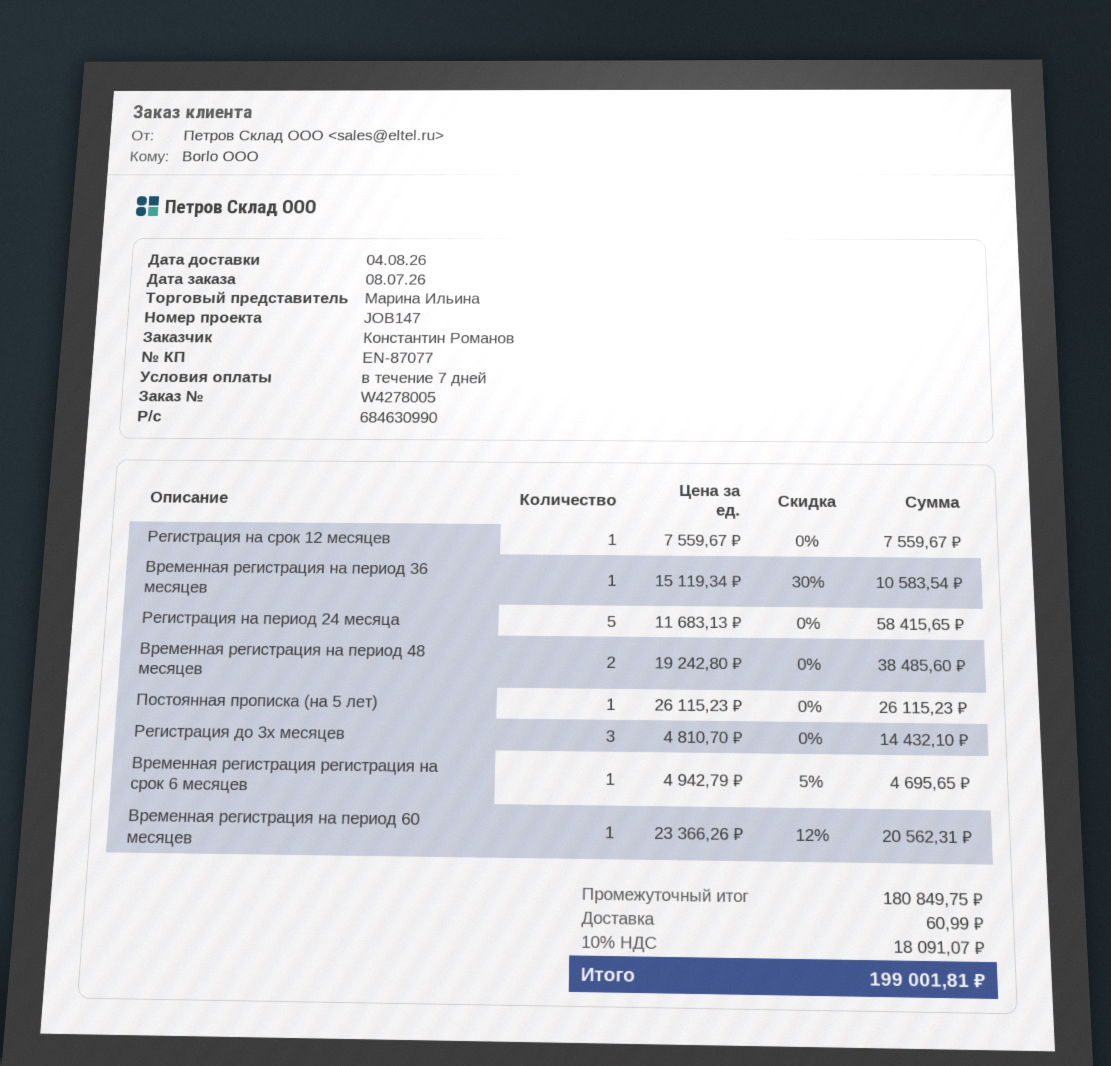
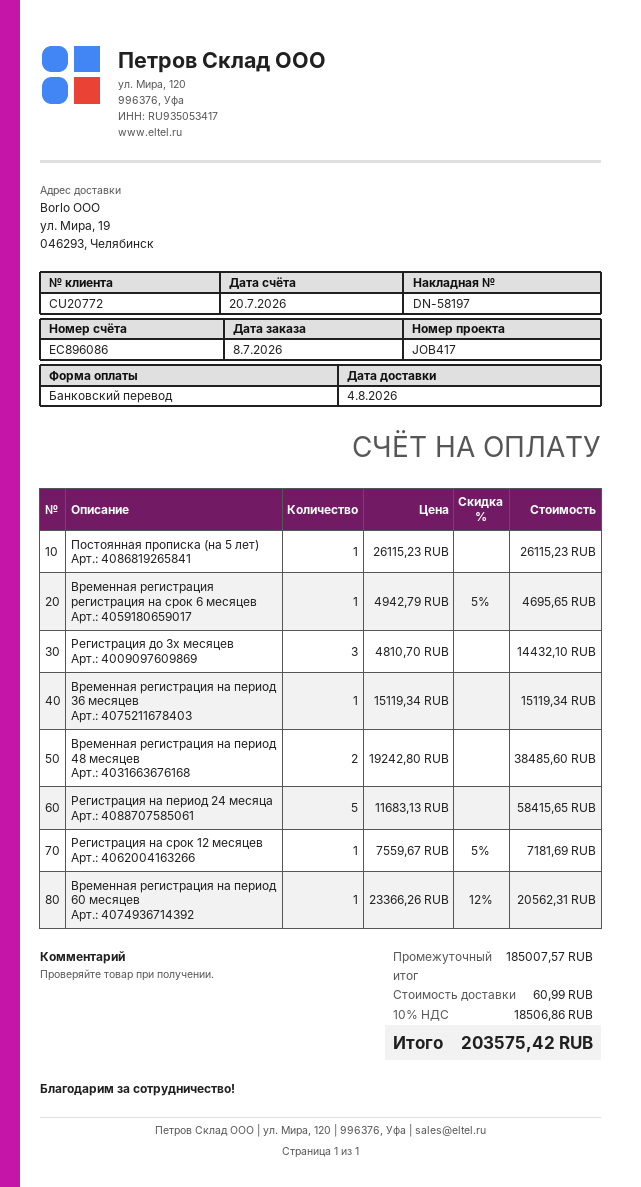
reference: JOB147 -> JOB417
Регистрация на срок 12 месяцев: 1 x 7559.67 = 7559.67 -> 1 x 7559.67 - 5% = 7181.69
Временная регистрация на период 36 месяцев: 1 x 15119.34 - 30% = 10583.54 -> 1 x 15119.34 = 15119.34
subtotal: 180849.75 -> 185007.57
tax: 10% = 18091.07 -> 10% = 18506.86
total: 199001.81 -> 203575.42

